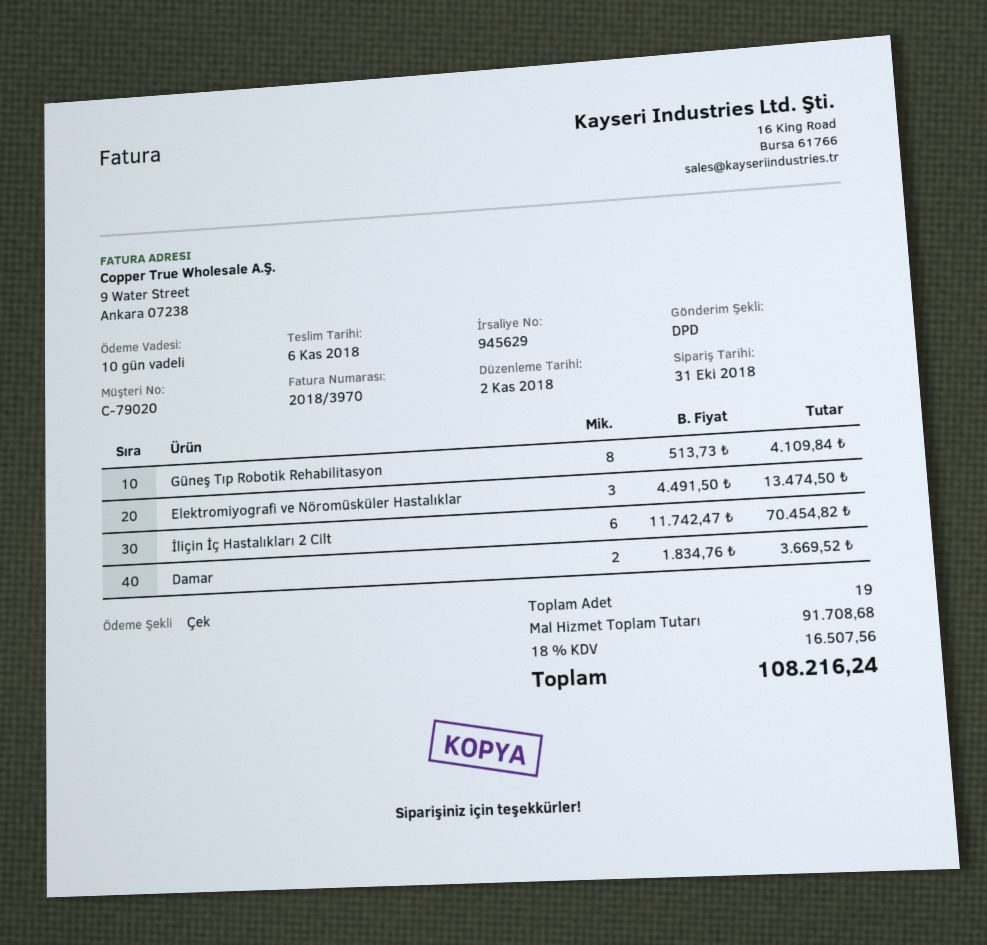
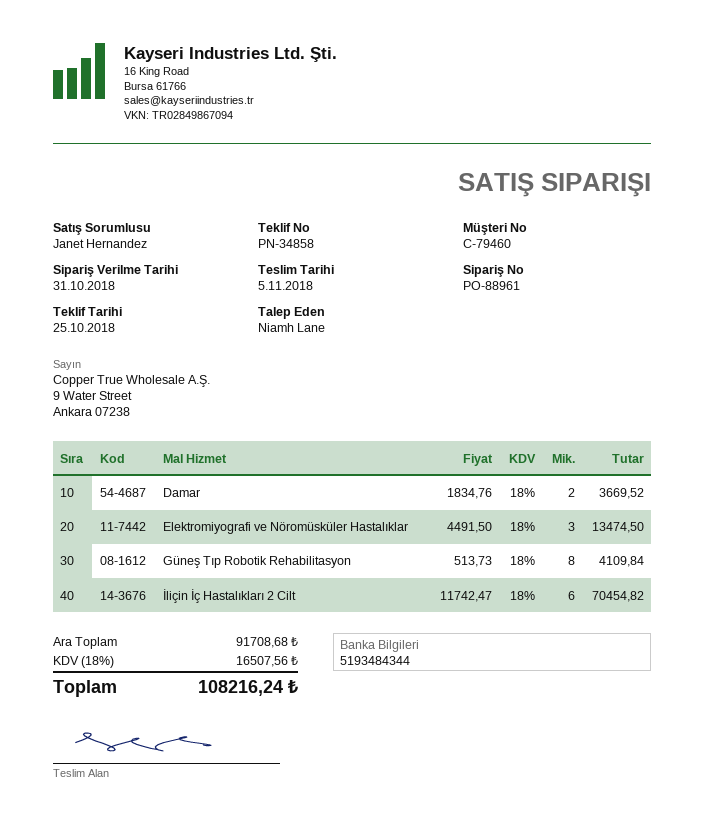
delivery date: 2018-11-06 -> 2018-11-05
customer number: C-79020 -> C-79460

